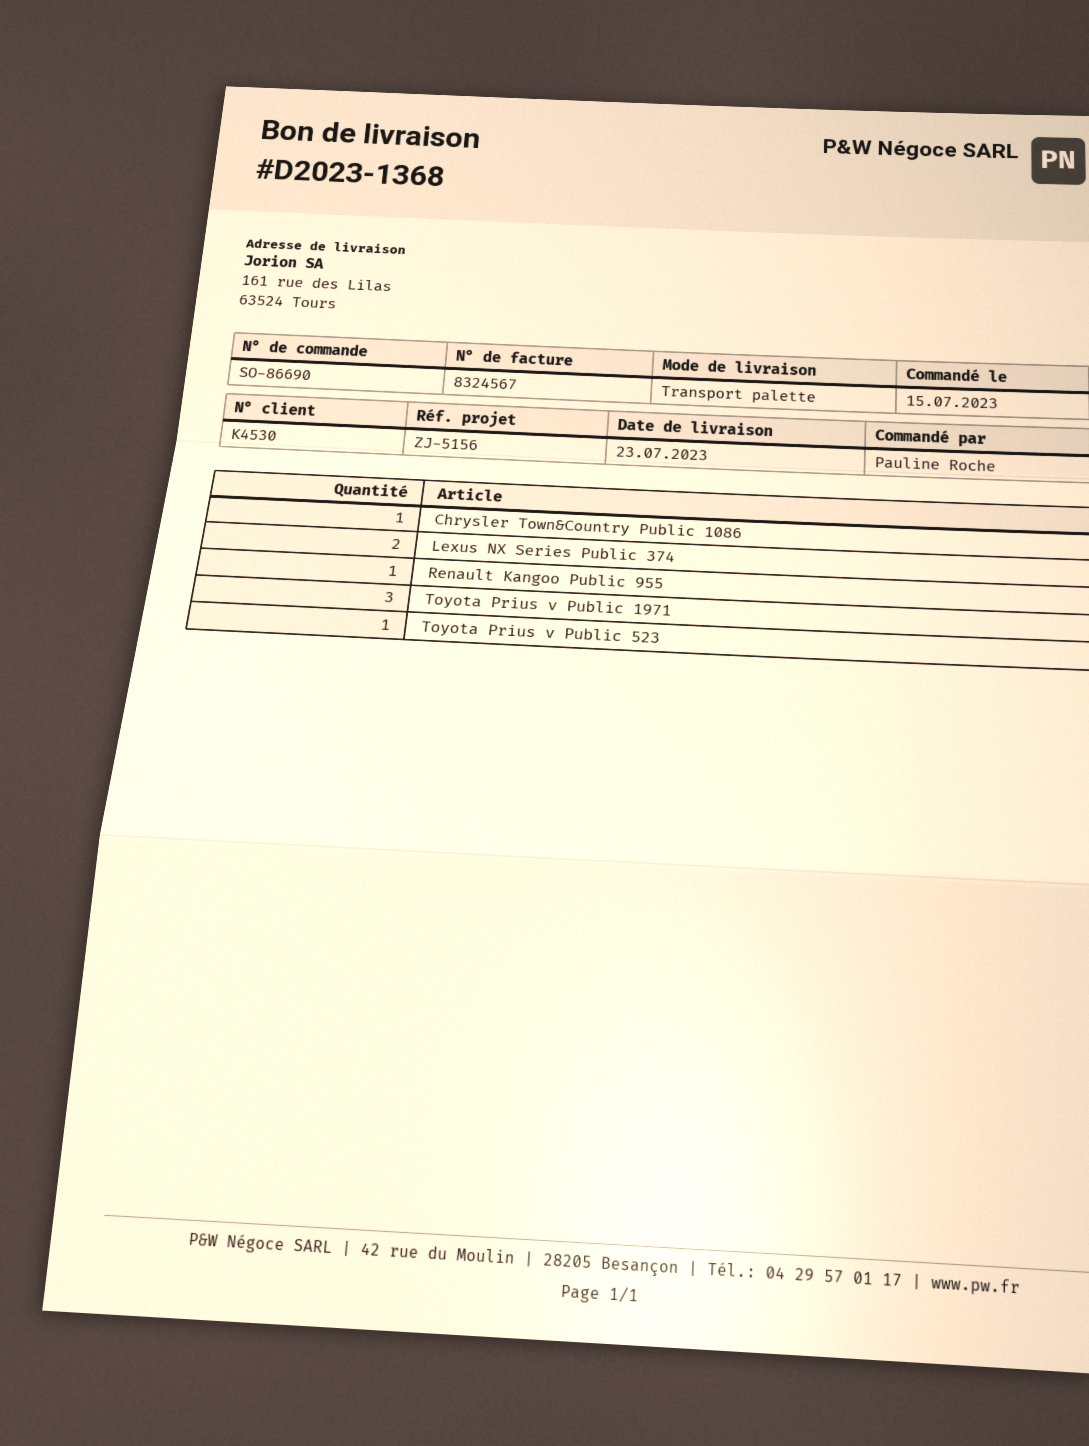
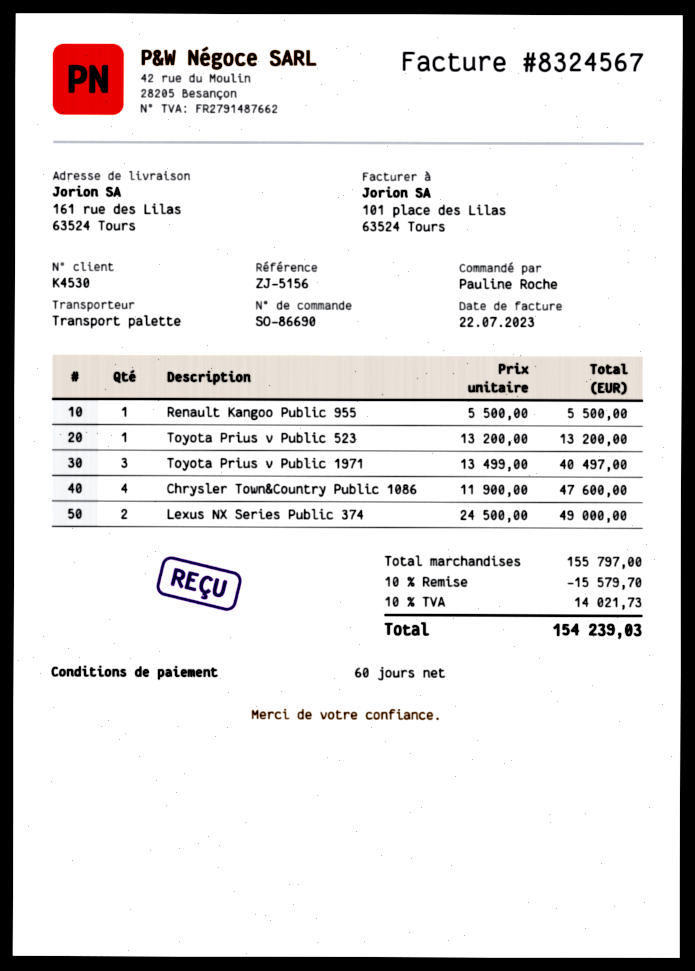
Chrysler Town&Country Public 1086: 1 -> 4

